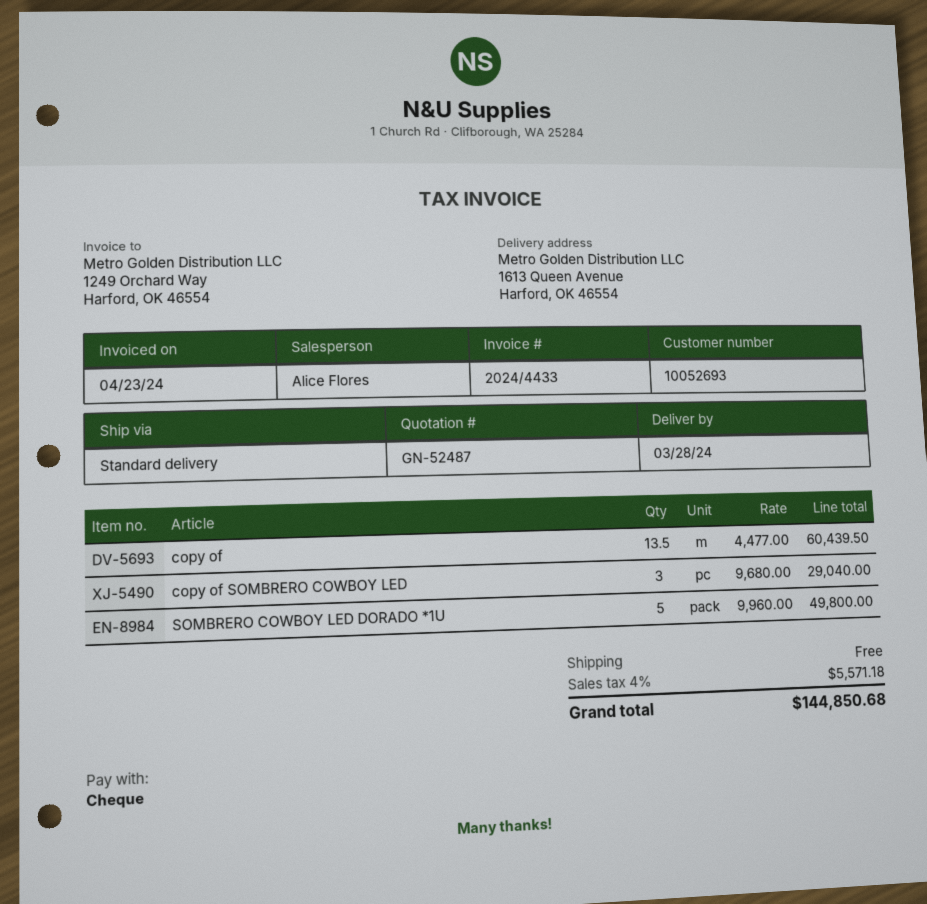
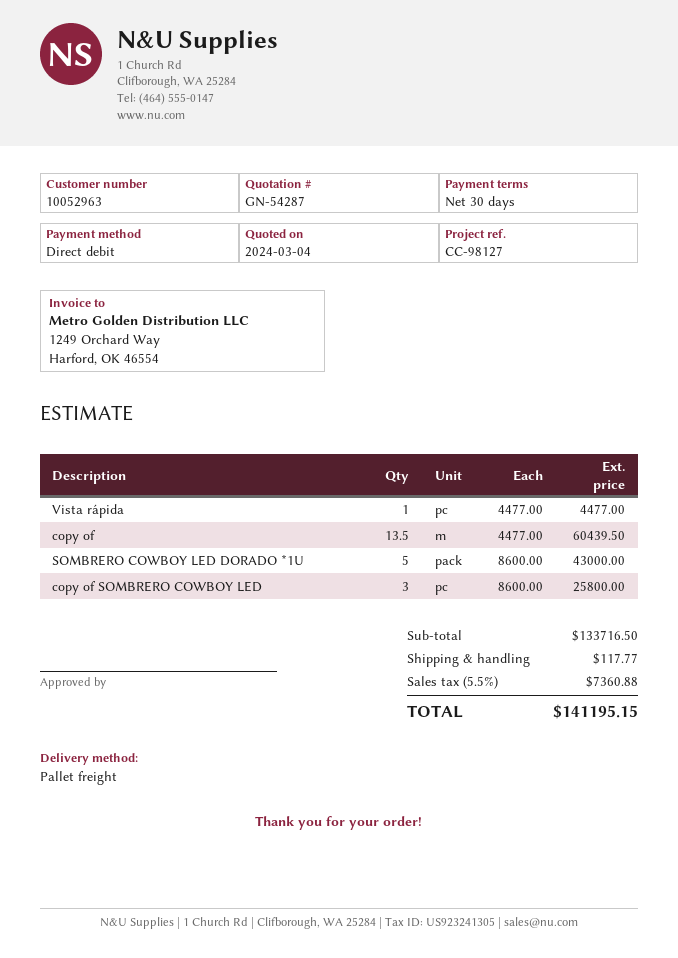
quote number: GN-52487 -> GN-54287
customer number: 10052693 -> 10052963
payment method: cheque -> direct debit
shipping method: standard -> pallet freight
copy of SOMBRERO COWBOY LED: 3 x 9680.00 = 29040.00 -> 3 x 8600.00 = 25800.00
SOMBRERO COWBOY LED DORADO *1U: 5 x 9960.00 = 49800.00 -> 5 x 8600.00 = 43000.00
Vista rápida: none -> 1 x 4477.00 = 4477.00
shipping: 0.00 -> 117.77
tax: 4% = 5571.18 -> 5.5% = 7360.88
total: 144850.68 -> 141195.15

